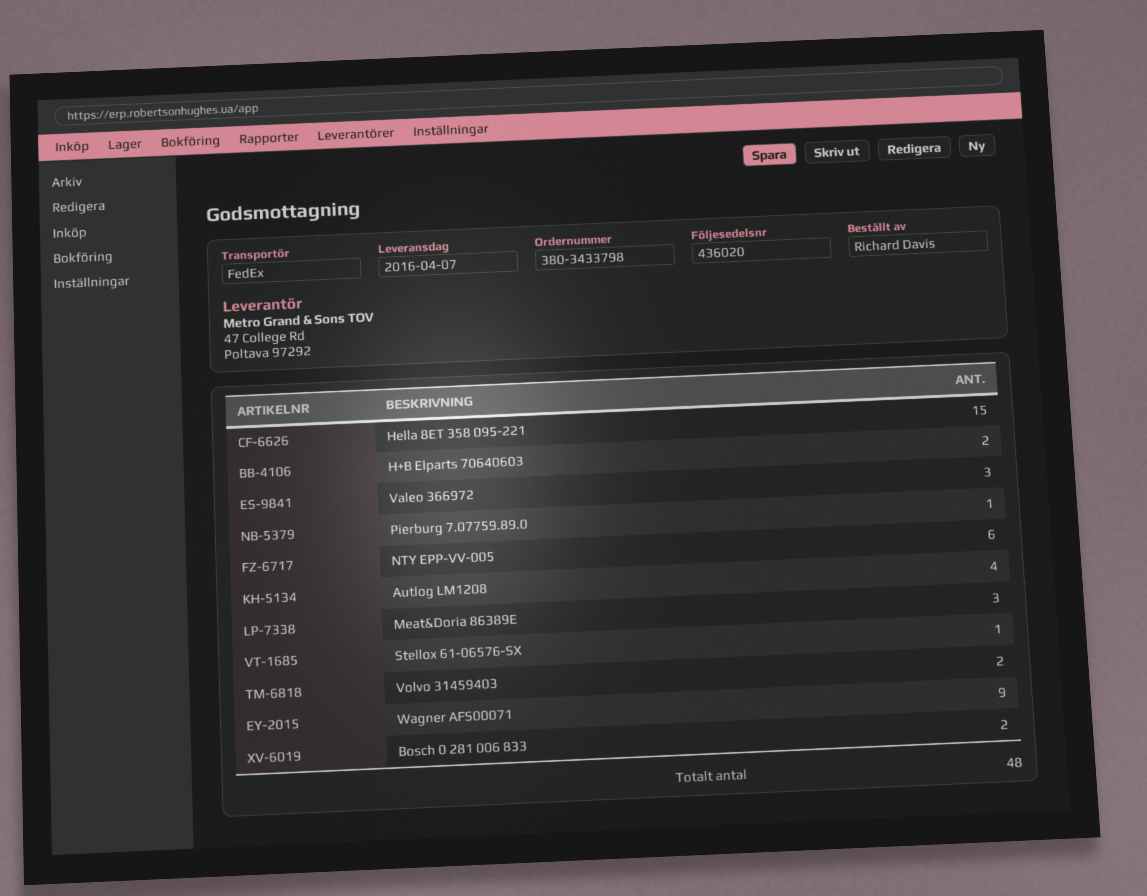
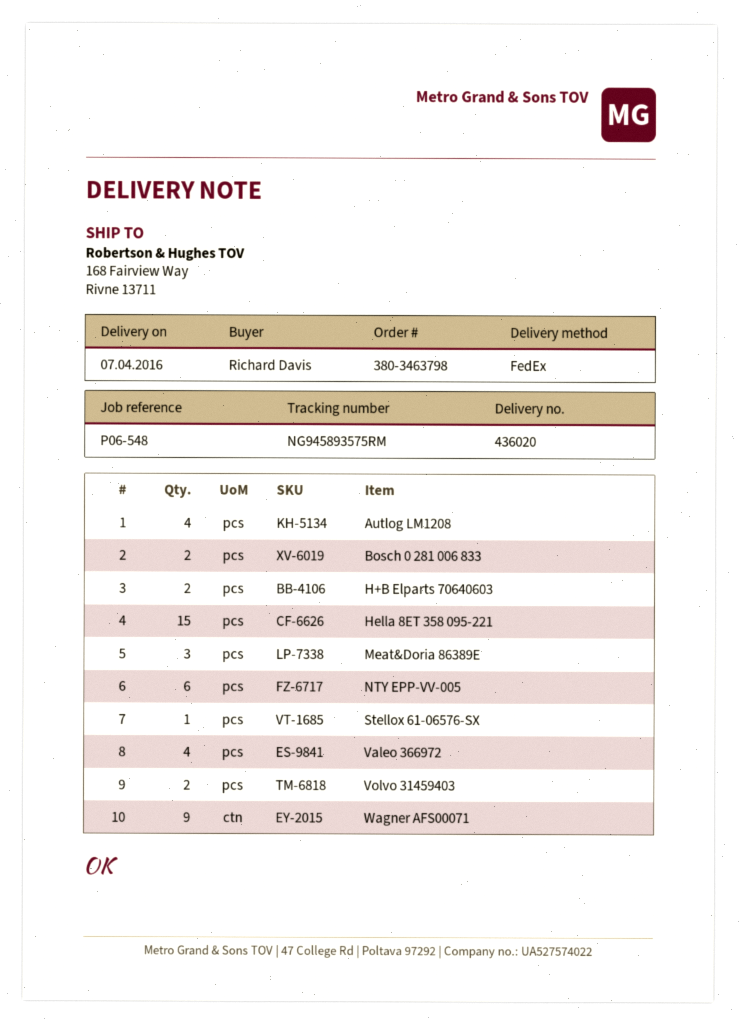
order number: 380-3433798 -> 380-3463798
Valeo 366972: 3 -> 4
Pierburg 7.07759.89.0: 1 -> none

